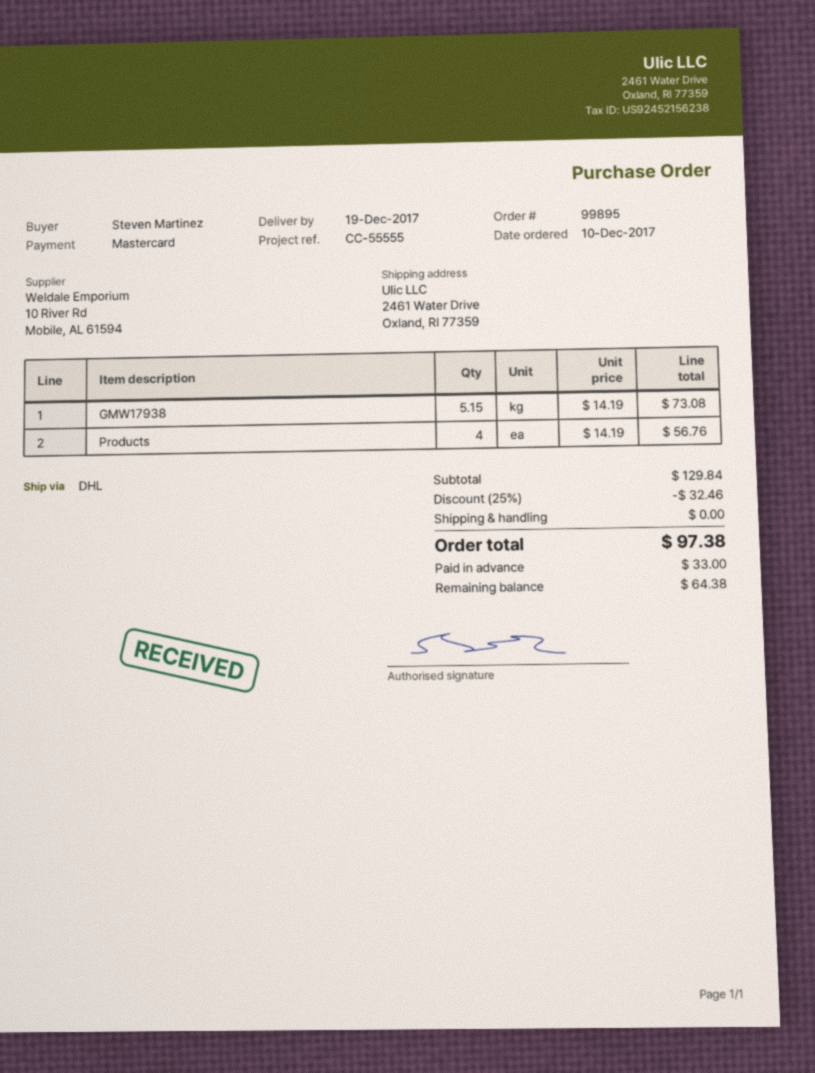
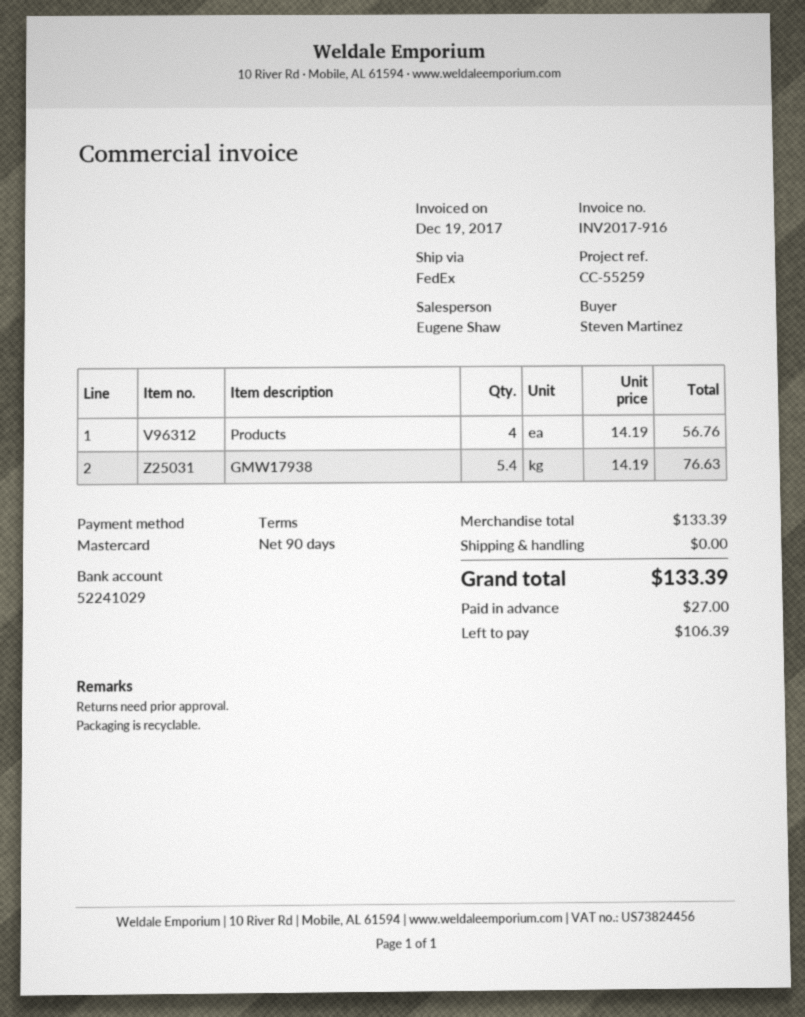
reference: CC-55555 -> CC-55259
shipping method: DHL -> FedEx
GMW17938: 5.15 x 14.19 = 73.08 -> 5.4 x 14.19 = 76.63
subtotal: 129.84 -> 133.39
discount: 25% = 32.46 -> none
total: 97.38 -> 133.39
deposit: 33.00 -> 27.00
balance: 64.38 -> 106.39

